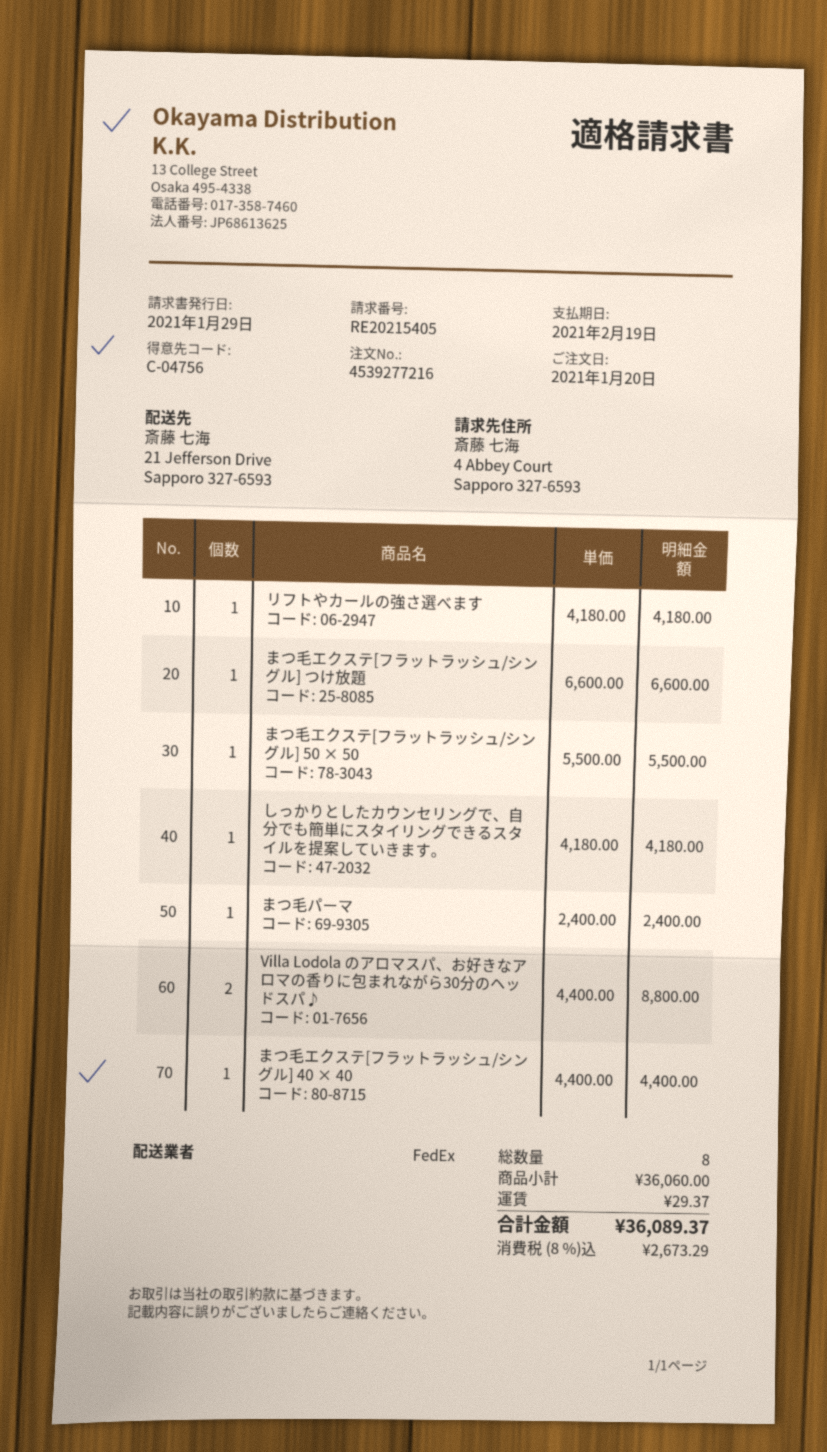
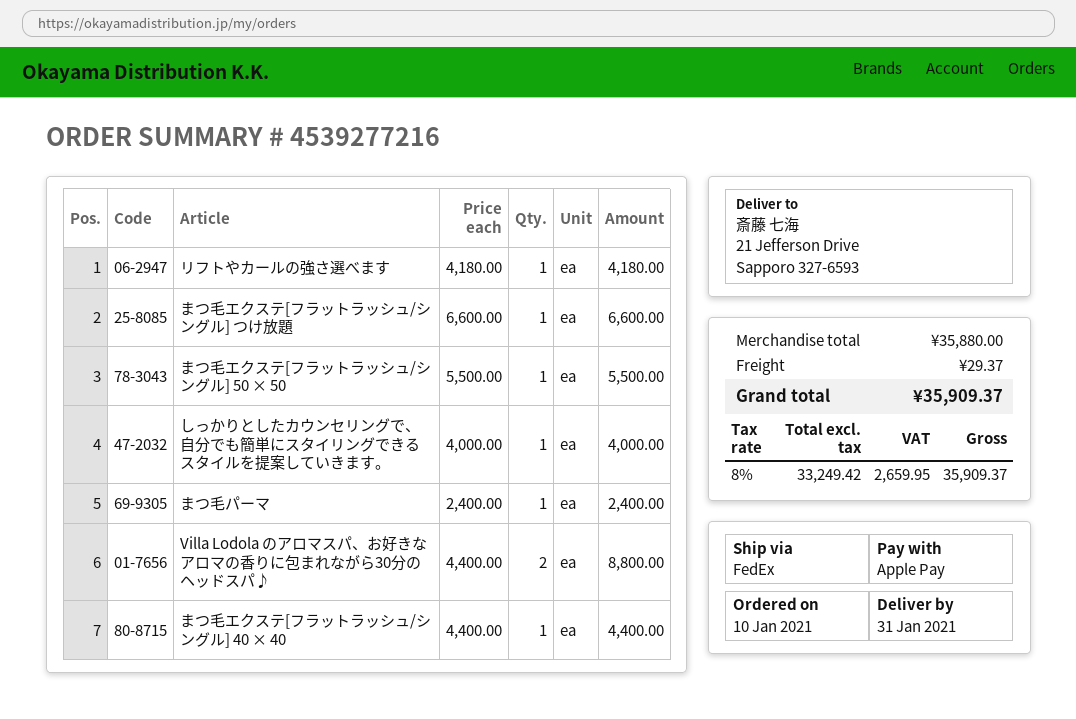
order date: 2021-01-20 -> 2021-01-10
しっかりとしたカウンセリングで、自分でも簡単にスタイリングできるスタイルを提案していきます。: 1 x 4180.00 = 4180.00 -> 1 x 4000.00 = 4000.00
subtotal: 36060.00 -> 35880.00
tax: 8% = 2673.29 -> 8% = 2659.95
total: 36089.37 -> 35909.37

